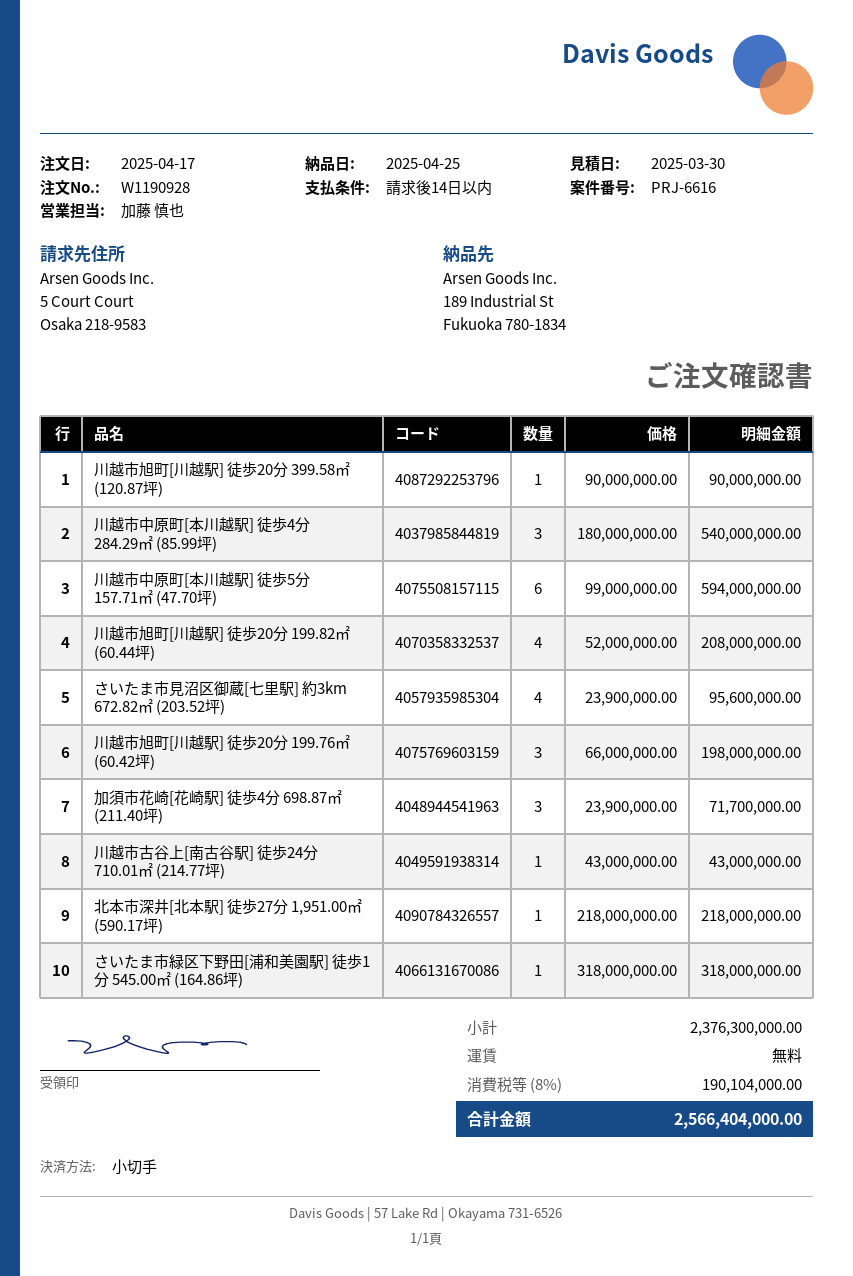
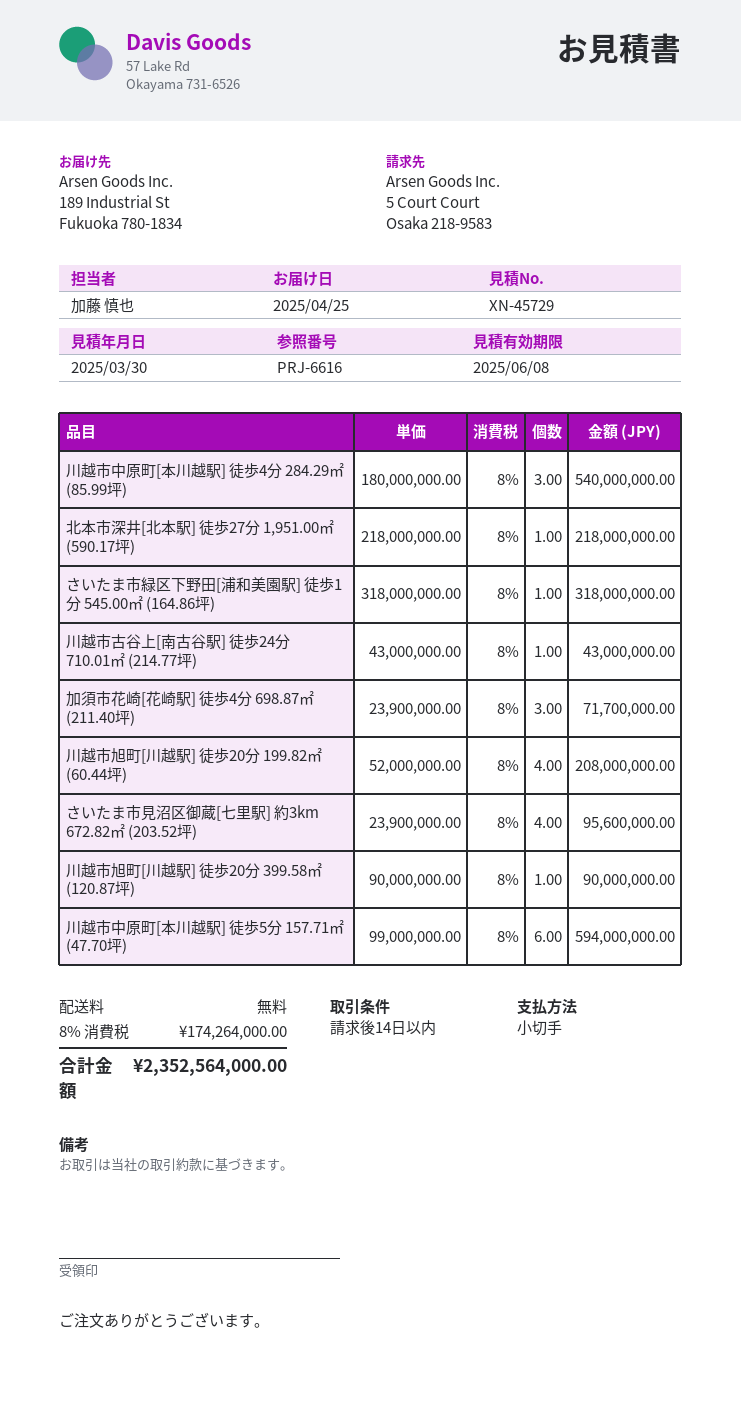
川越市旭町[川越駅] 徒歩20分 199.76㎡ (60.42坪): 3 x 66000000.00 = 198000000.00 -> none
tax: 8% = 190104000.00 -> 8% = 174264000.00
total: 2566404000.00 -> 2352564000.00

